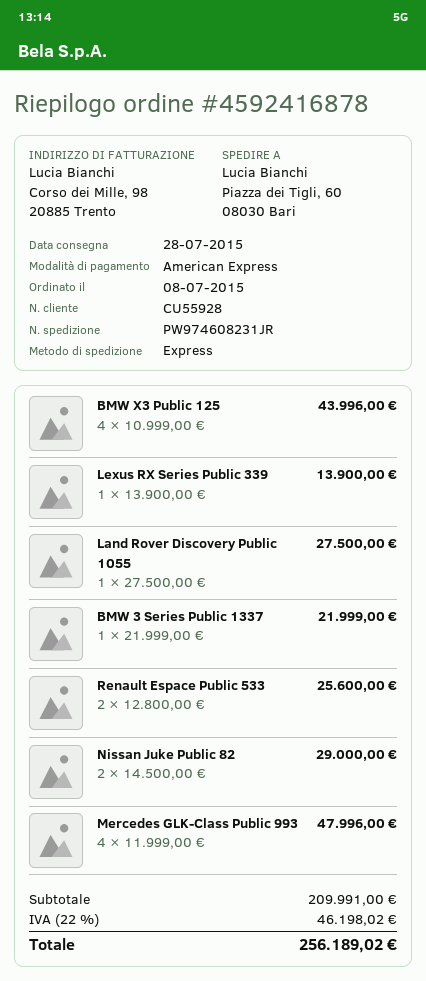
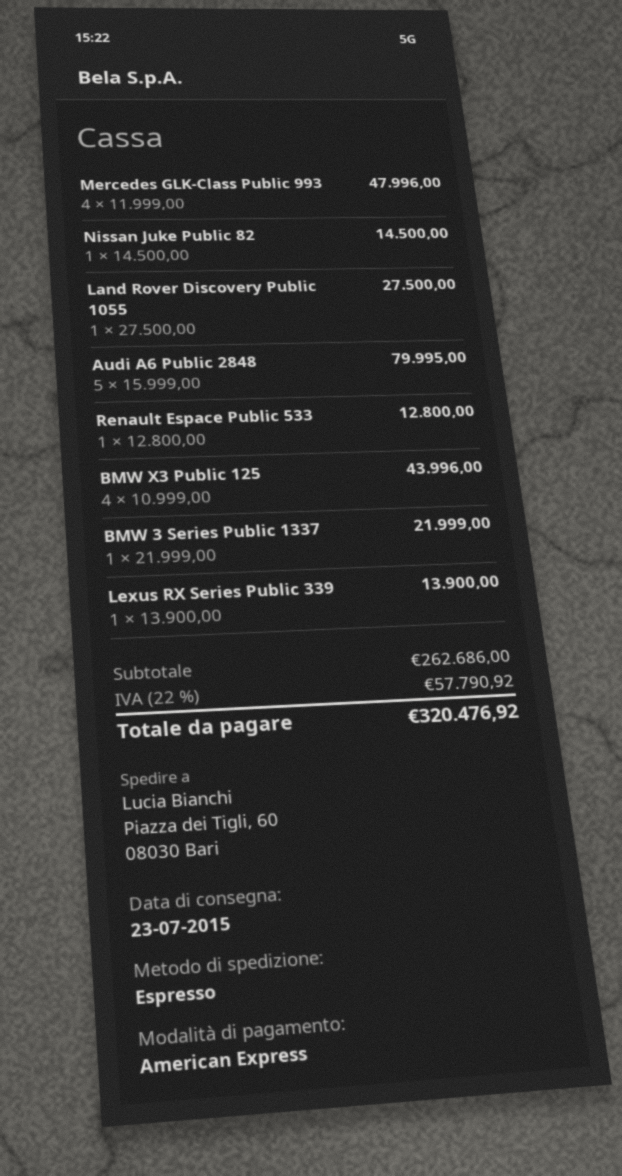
delivery date: 2015-07-28 -> 2015-07-23
Renault Espace Public 533: 2 x 12800.00 = 25600.00 -> 1 x 12800.00 = 12800.00
Nissan Juke Public 82: 2 x 14500.00 = 29000.00 -> 1 x 14500.00 = 14500.00
Audi A6 Public 2848: none -> 5 x 15999.00 = 79995.00
subtotal: 209991.00 -> 262686.00
tax: 22% = 46198.02 -> 22% = 57790.92
total: 256189.02 -> 320476.92

